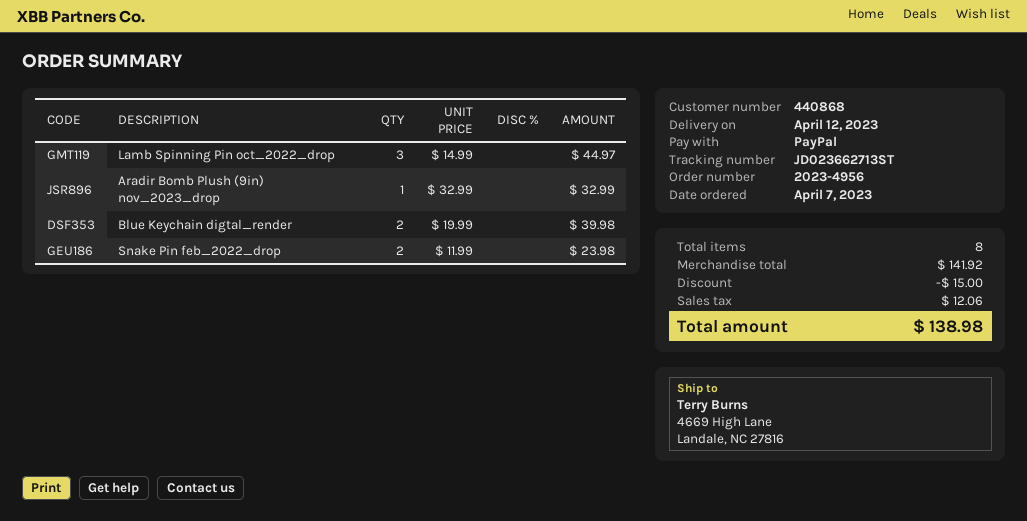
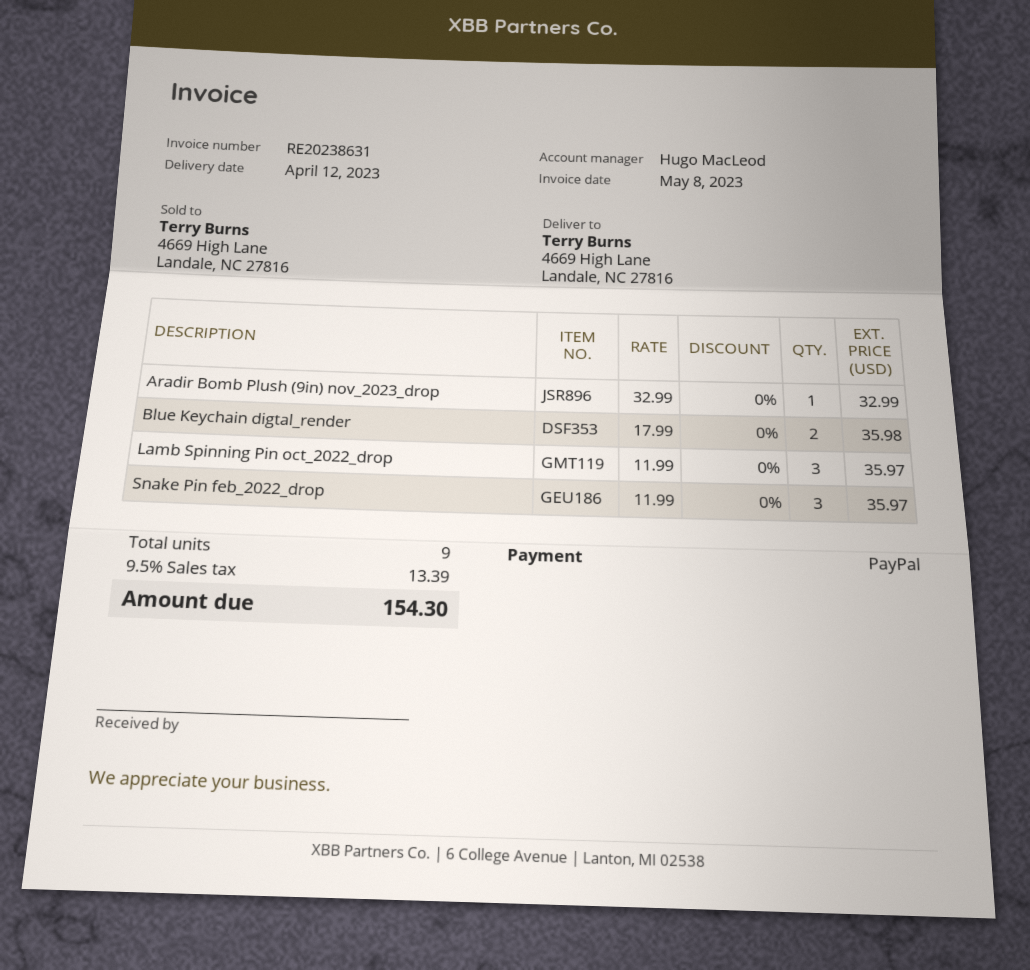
Lamb Spinning Pin oct_2022_drop: 3 x 14.99 = 44.97 -> 3 x 11.99 = 35.97
Blue Keychain digtal_render: 2 x 19.99 = 39.98 -> 2 x 17.99 = 35.98
Snake Pin feb_2022_drop: 2 x 11.99 = 23.98 -> 3 x 11.99 = 35.97
total quantity: 8 -> 9
discount: 15.00 -> none
tax: 12.06 -> 13.39
total: 138.98 -> 154.30

